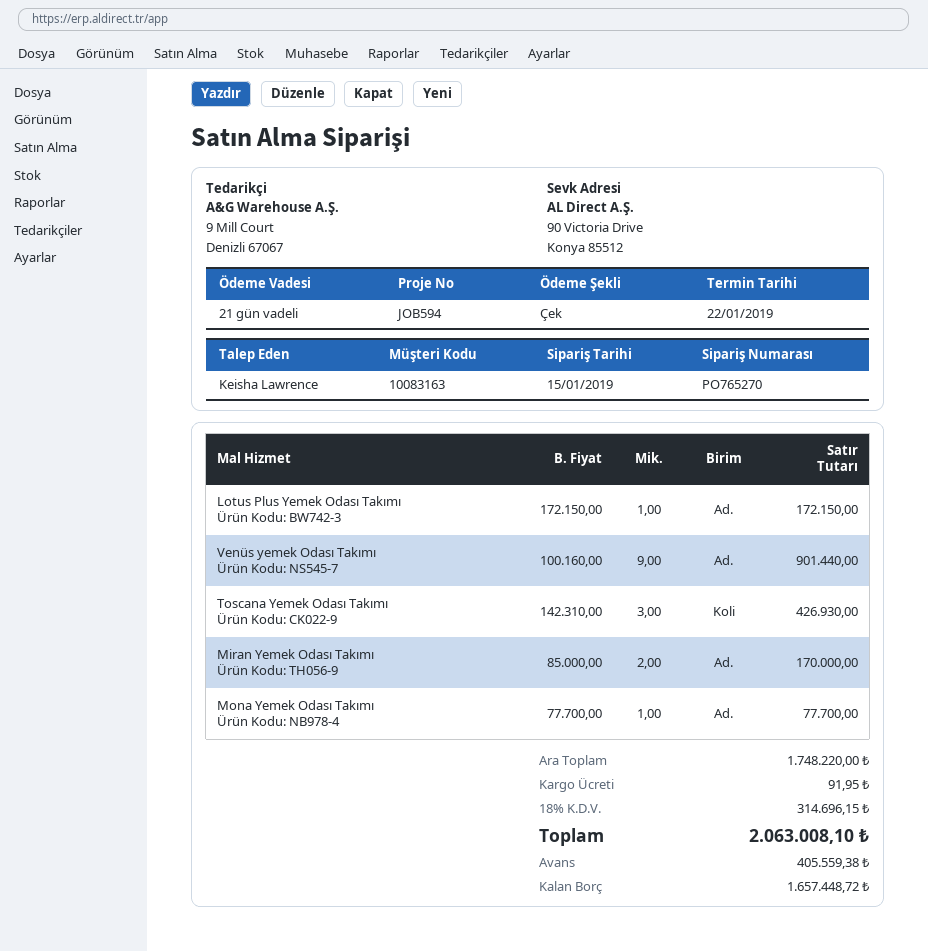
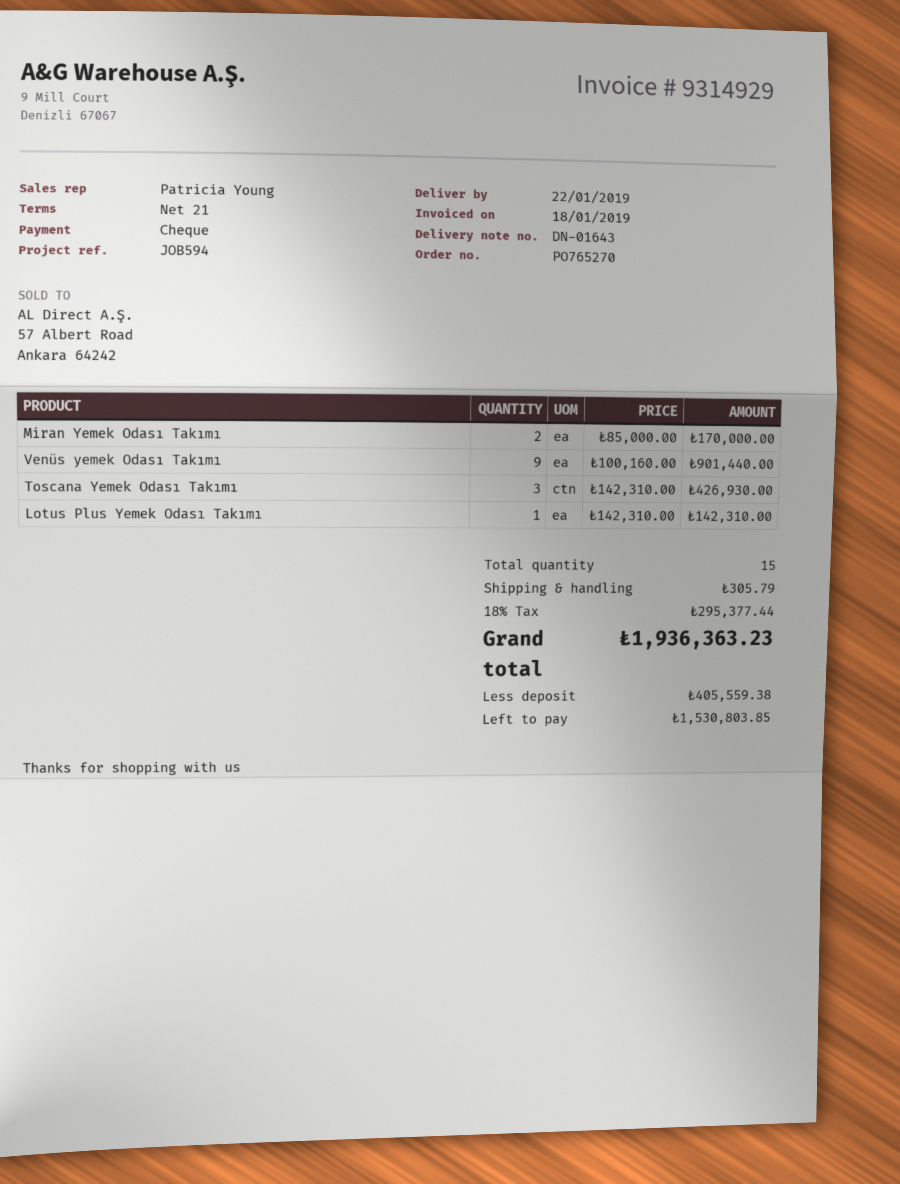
Lotus Plus Yemek Odası Takımı: 1 x 172150.00 = 172150.00 -> 1 x 142310.00 = 142310.00
Mona Yemek Odası Takımı: 1 x 77700.00 = 77700.00 -> none
shipping: 91.95 -> 305.79
tax: 18% = 314696.15 -> 18% = 295377.44
total: 2063008.10 -> 1936363.23
balance: 1657448.72 -> 1530803.85

